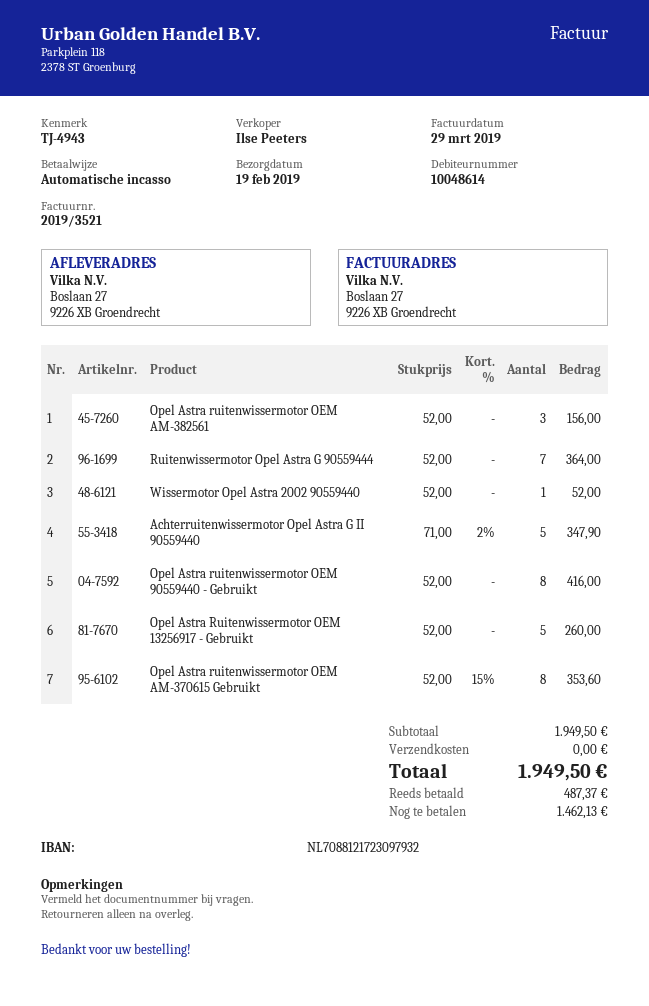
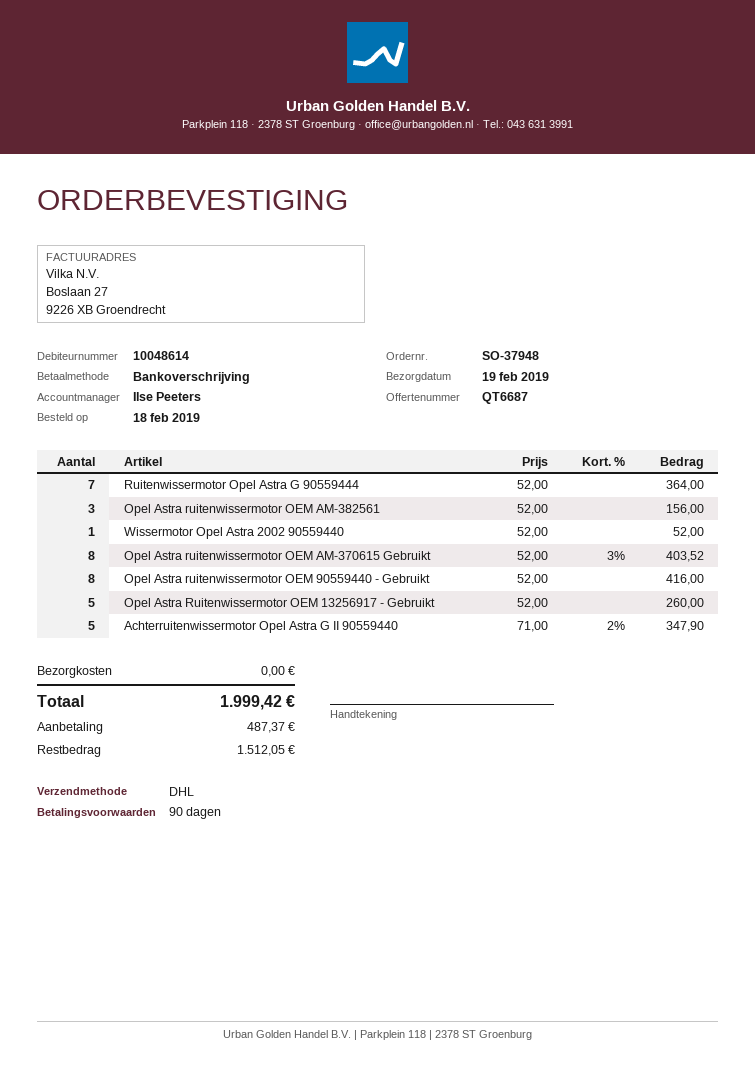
payment method: direct debit -> bank transfer
Opel Astra ruitenwissermotor OEM AM-370615 Gebruikt: 8 x 52.00 - 15% = 353.60 -> 8 x 52.00 - 3% = 403.52
total: 1949.50 -> 1999.42
balance: 1462.13 -> 1512.05

